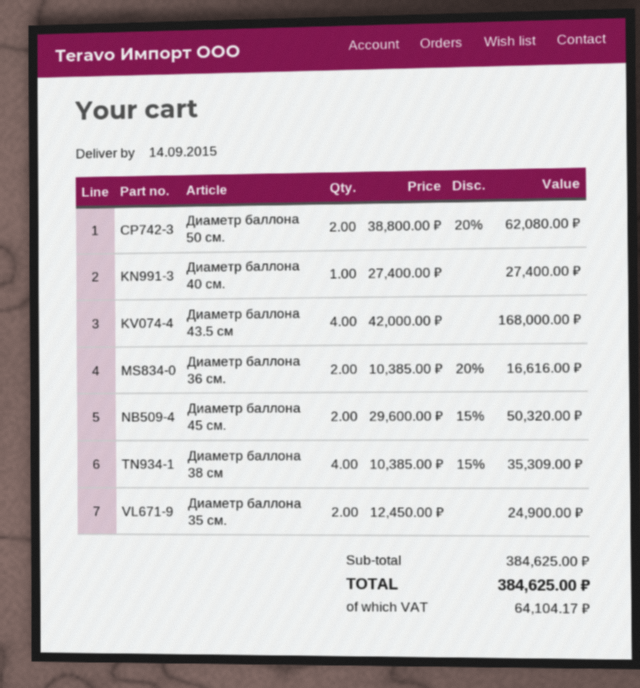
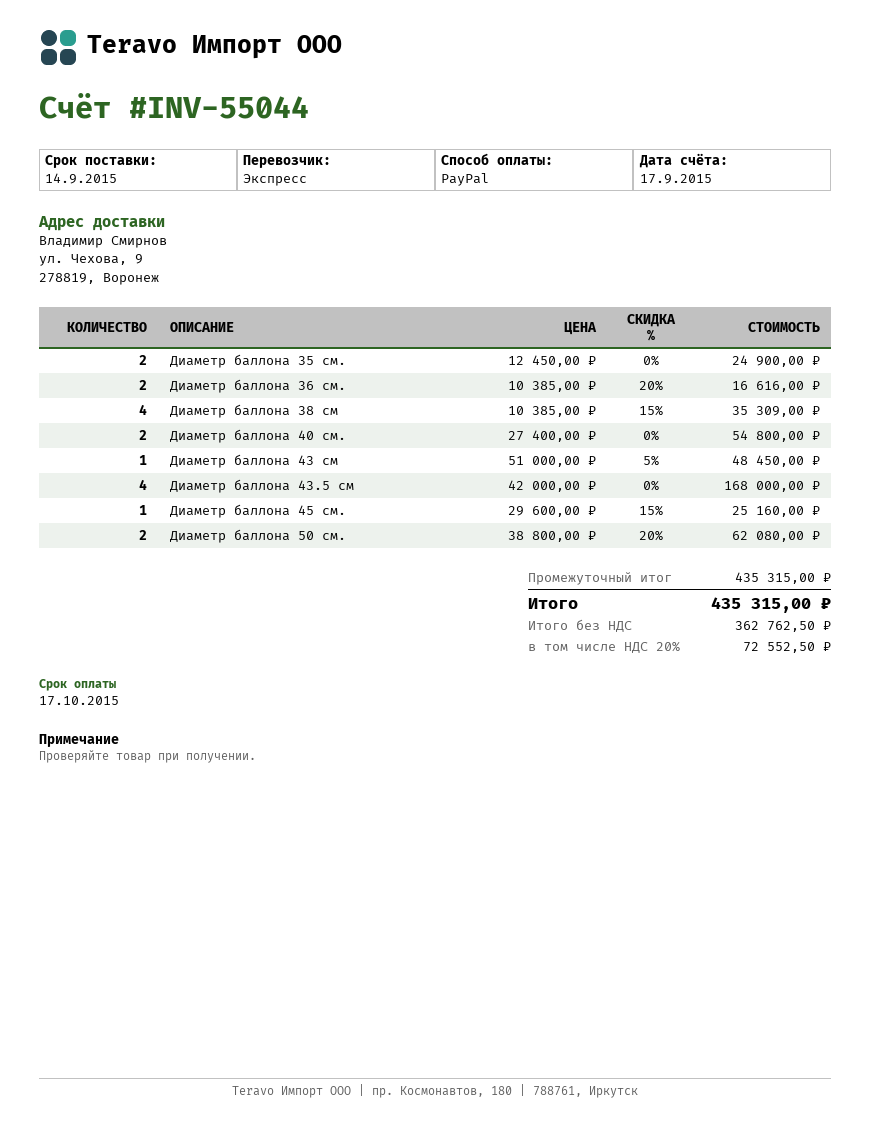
Диаметр баллона 40 см.: 1 x 27400.00 = 27400.00 -> 2 x 27400.00 = 54800.00
Диаметр баллона 45 см.: 2 x 29600.00 - 15% = 50320.00 -> 1 x 29600.00 - 15% = 25160.00
Диаметр баллона 43 см: none -> 1 x 51000.00 - 5% = 48450.00
subtotal: 384625.00 -> 435315.00
tax: 64104.17 -> 72552.50
total: 384625.00 -> 435315.00

